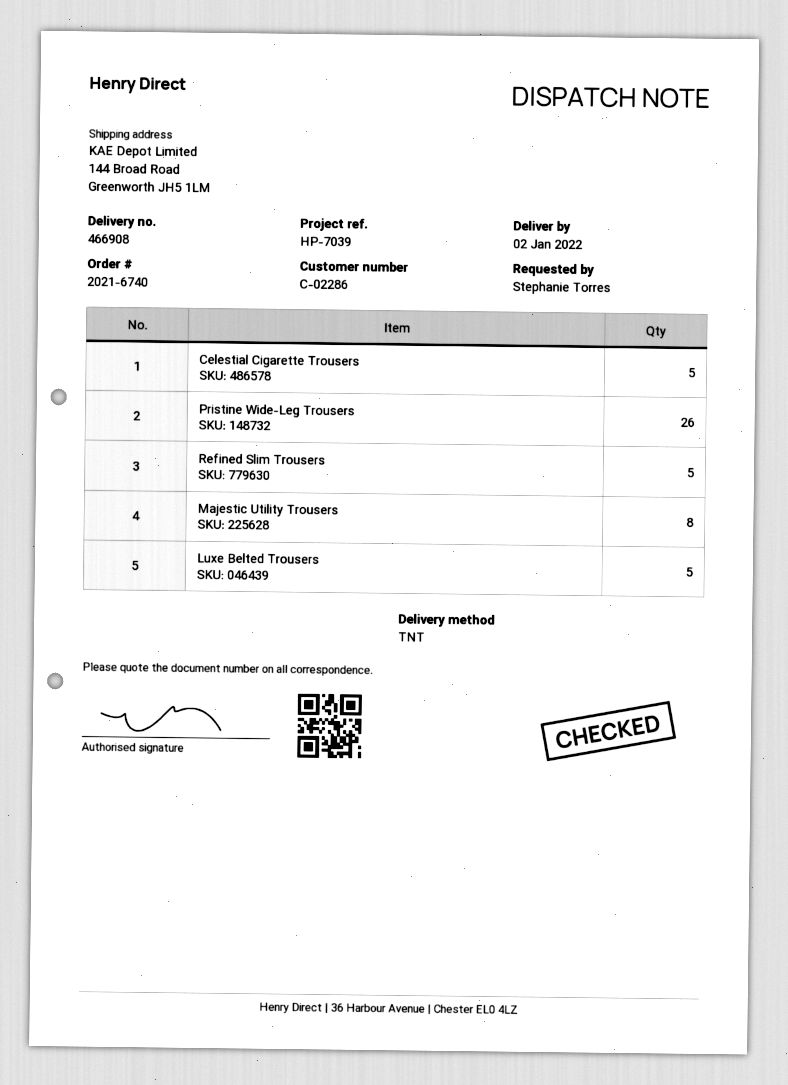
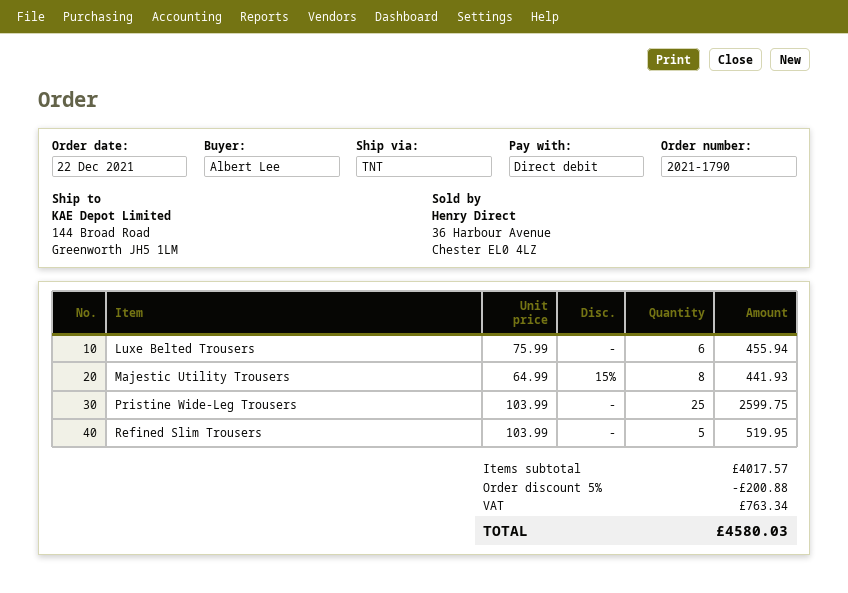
order number: 2021-6740 -> 2021-1790
ordered by: Stephanie Torres -> Albert Lee
Celestial Cigarette Trousers: 5 -> none
Pristine Wide-Leg Trousers: 26 -> 25
Luxe Belted Trousers: 5 -> 6

